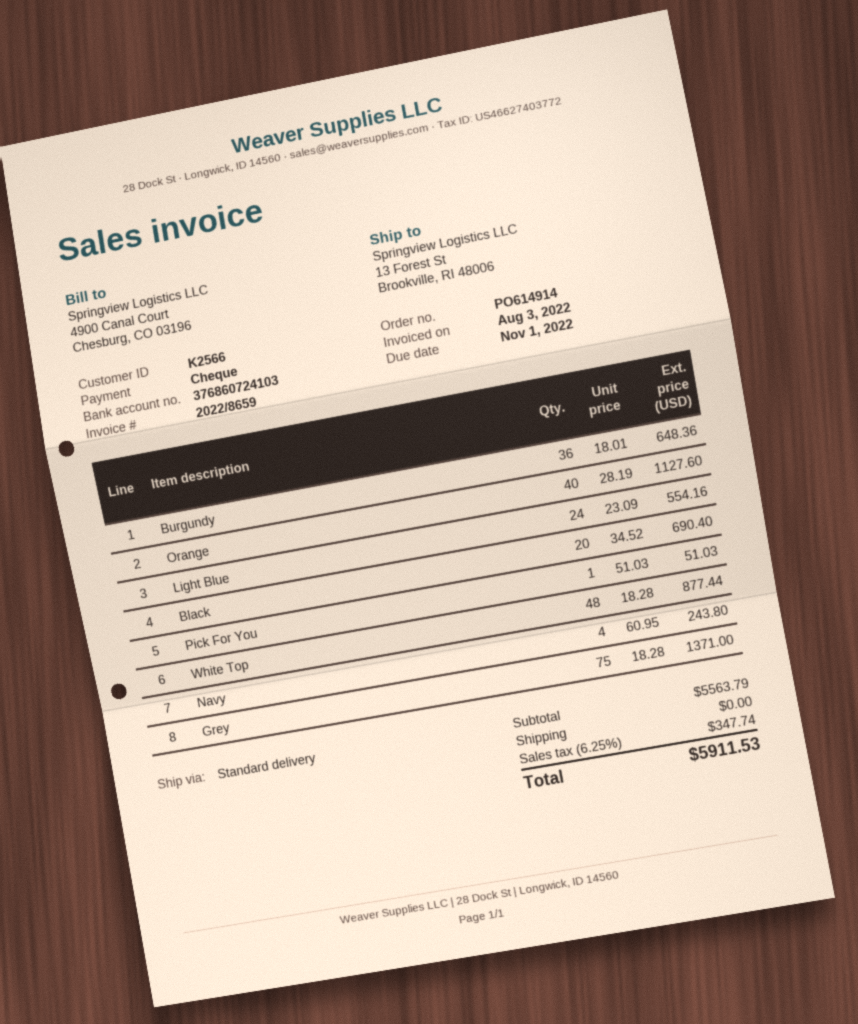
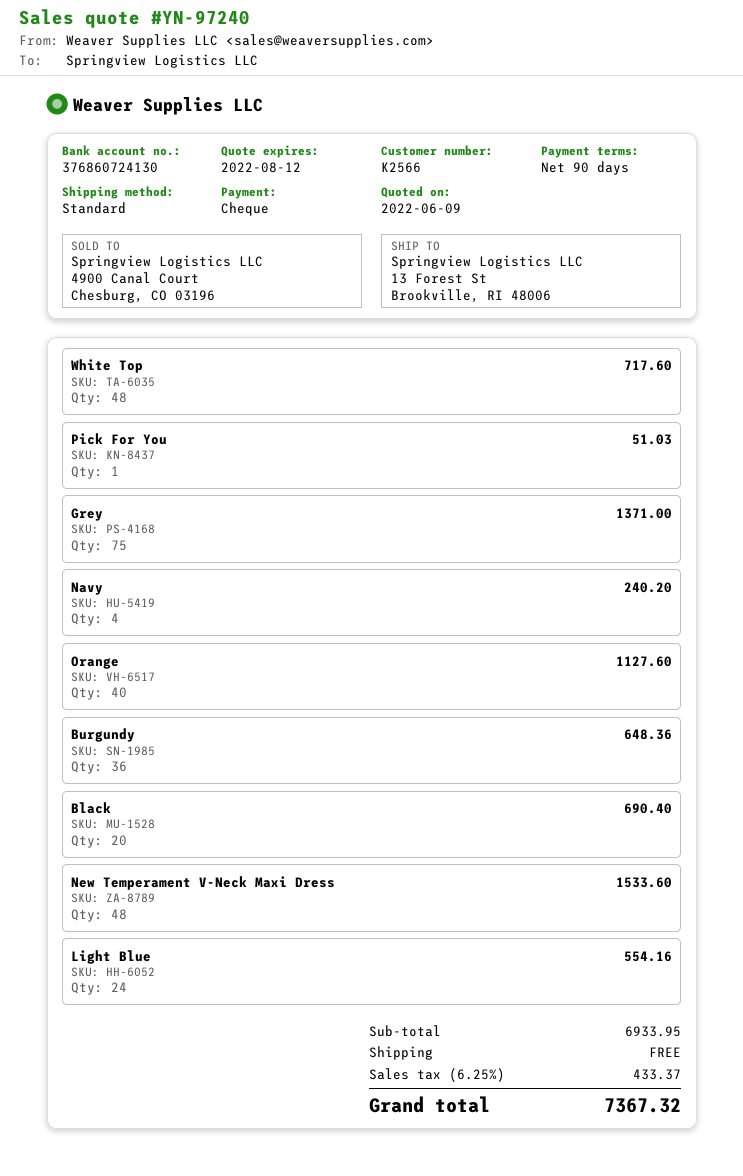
bank account: 376860724103 -> 376860724130
White Top: 48 for 877.44 -> 48 for 717.60
Navy: 4 for 243.80 -> 4 for 240.20
New Temperament V-Neck Maxi Dress: none -> 48 for 1533.60
subtotal: 5563.79 -> 6933.95
tax: 6.25% = 347.74 -> 6.25% = 433.37
total: 5911.53 -> 7367.32

